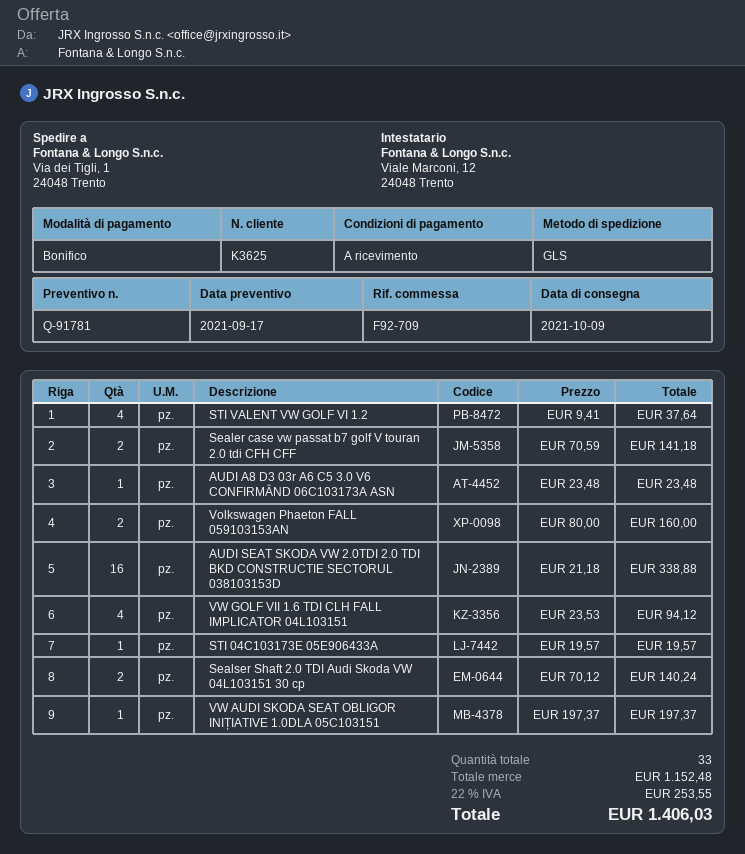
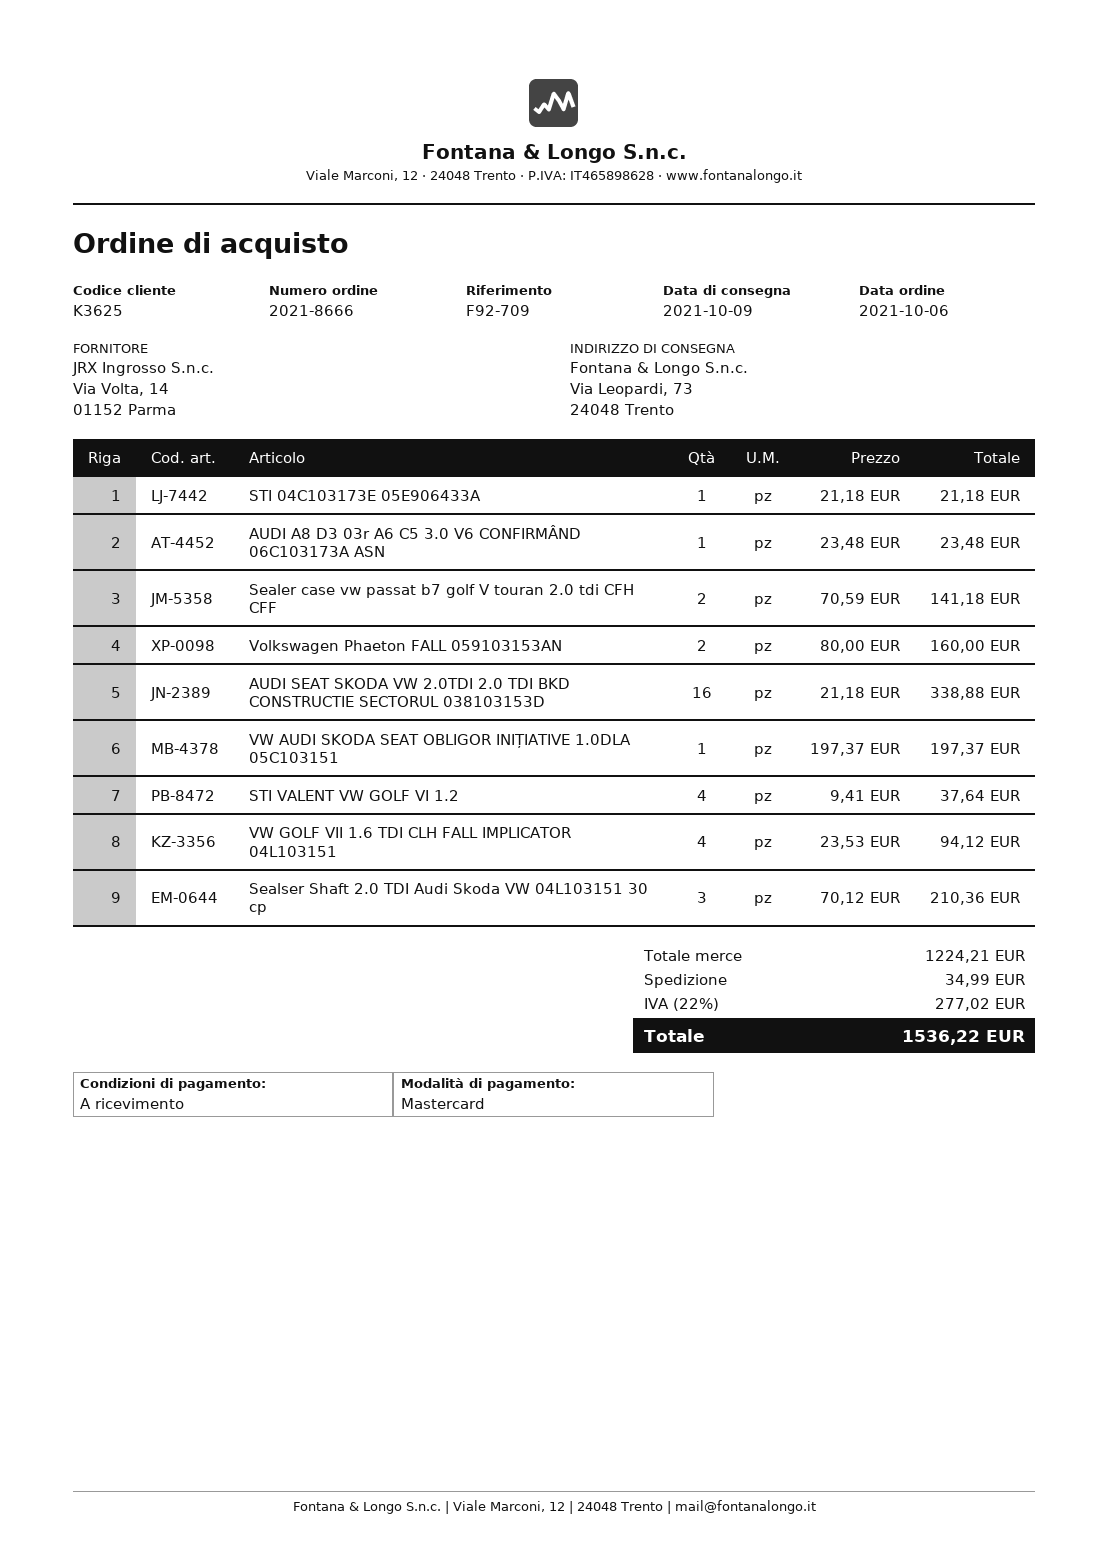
payment method: bank transfer -> Mastercard
ship to: Via dei Tigli, 1, 24048 Trento -> Via Leopardi, 73, 24048 Trento
STI 04C103173E 05E906433A: 1 x 19.57 = 19.57 -> 1 x 21.18 = 21.18
Sealser Shaft 2.0 TDI Audi Skoda VW 04L103151 30 cp: 2 x 70.12 = 140.24 -> 3 x 70.12 = 210.36
subtotal: 1152.48 -> 1224.21
shipping: none -> 34.99
tax: 22% = 253.55 -> 22% = 277.02
total: 1406.03 -> 1536.22

